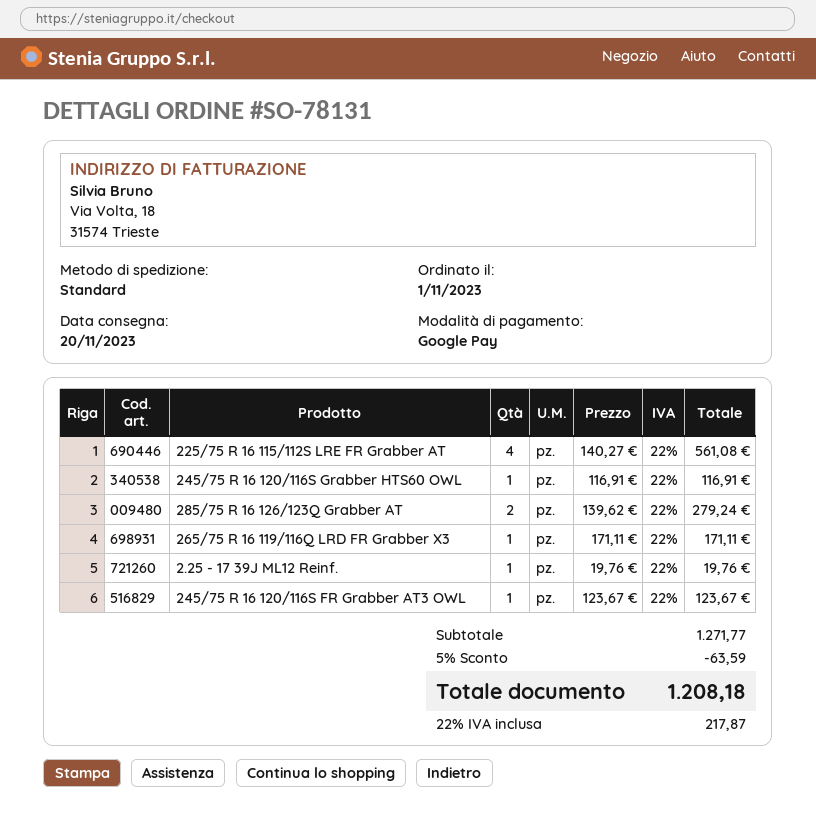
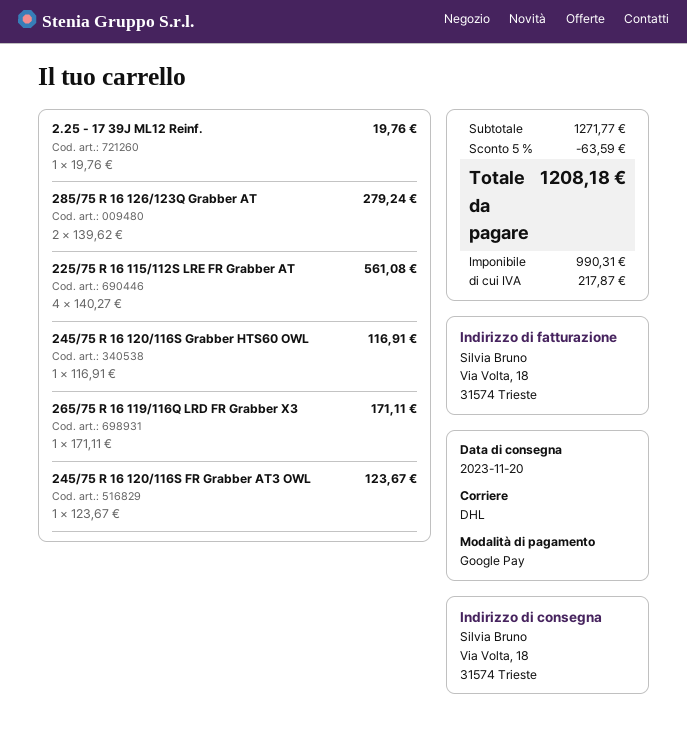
shipping method: standard -> DHL

